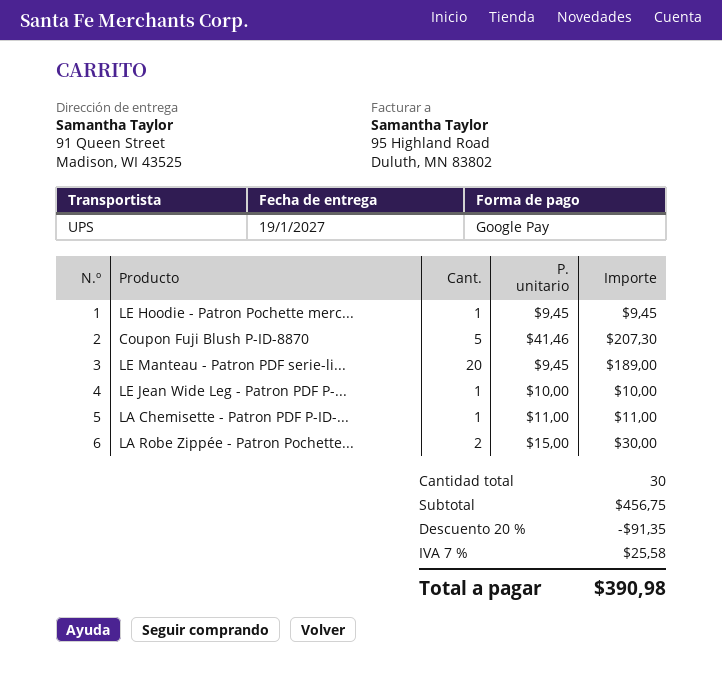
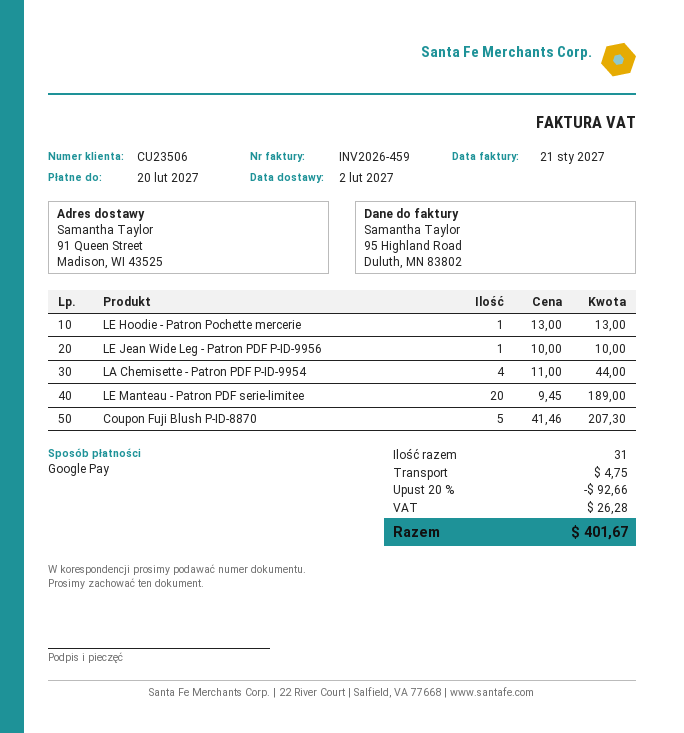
delivery date: 2027-01-19 -> 2027-02-02
LE Hoodie - Patron Pochette merc...: 1 x 9.45 = 9.45 -> 1 x 13.00 = 13.00
LA Chemisette - Patron PDF P-ID-...: 1 x 11.00 = 11.00 -> 4 x 11.00 = 44.00
LA Robe Zippée - Patron Pochette...: 2 x 15.00 = 30.00 -> none
total quantity: 30 -> 31
discount: 20% = 91.35 -> 20% = 92.66
shipping: none -> 4.75
tax: 25.58 -> 26.28
total: 390.98 -> 401.67

